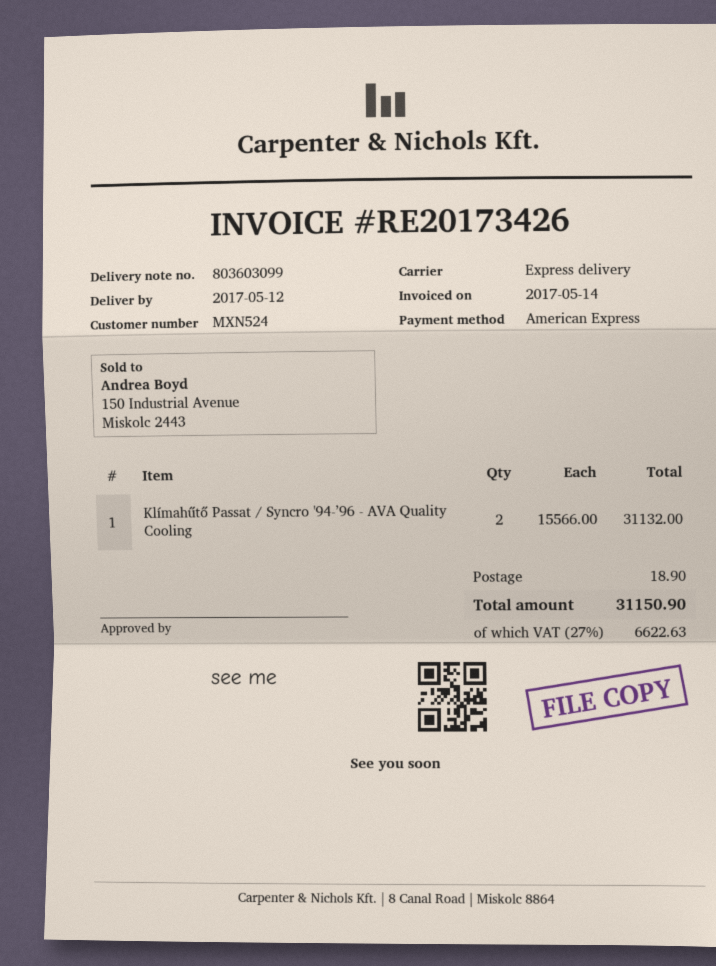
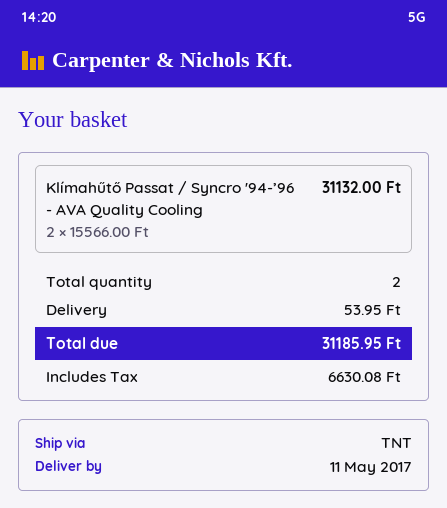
delivery date: 2017-05-12 -> 2017-05-11
shipping method: express -> TNT
shipping: 18.90 -> 53.95
tax: 6622.63 -> 6630.08
total: 31150.90 -> 31185.95

